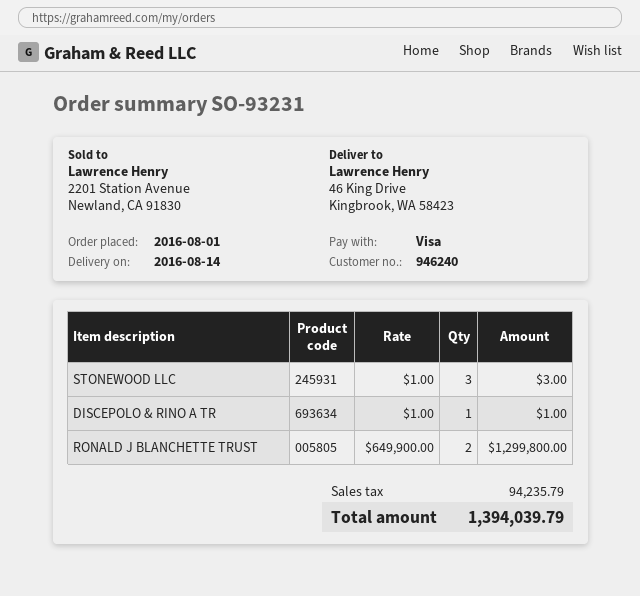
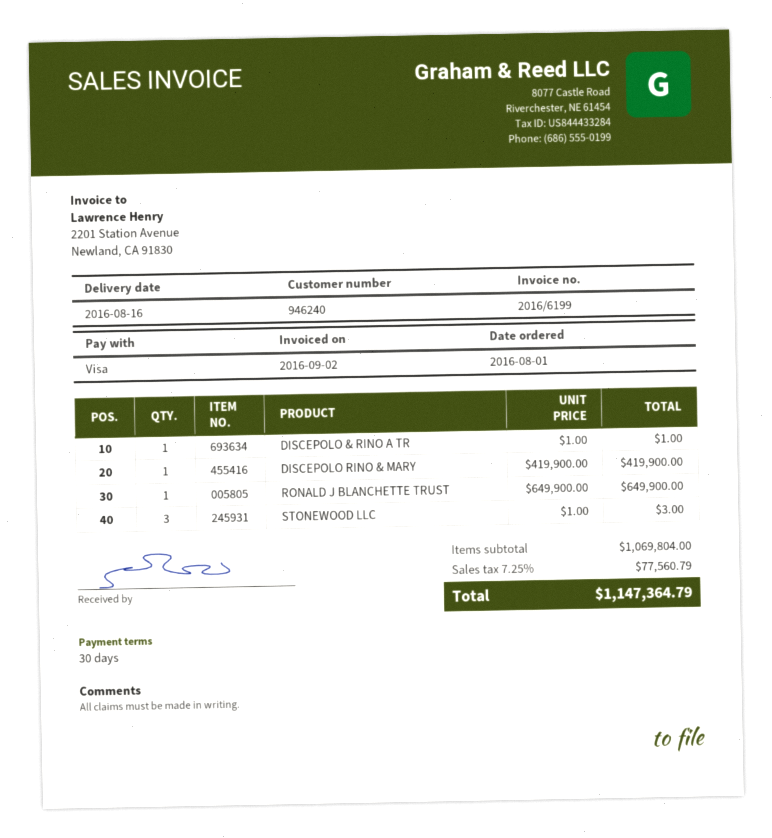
delivery date: 2016-08-14 -> 2016-08-16
RONALD J BLANCHETTE TRUST: 2 x 649900.00 = 1299800.00 -> 1 x 649900.00 = 649900.00
DISCEPOLO RINO & MARY: none -> 1 x 419900.00 = 419900.00
tax: 94235.79 -> 77560.79
total: 1394039.79 -> 1147364.79

